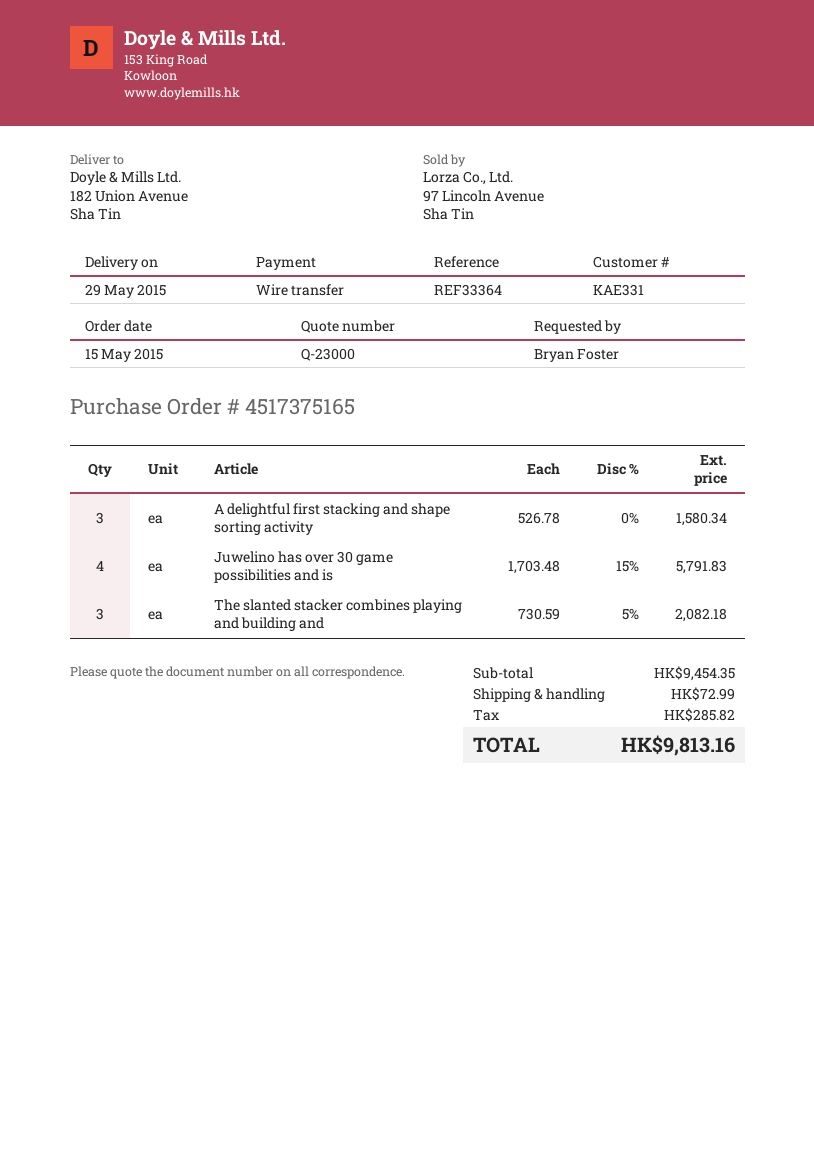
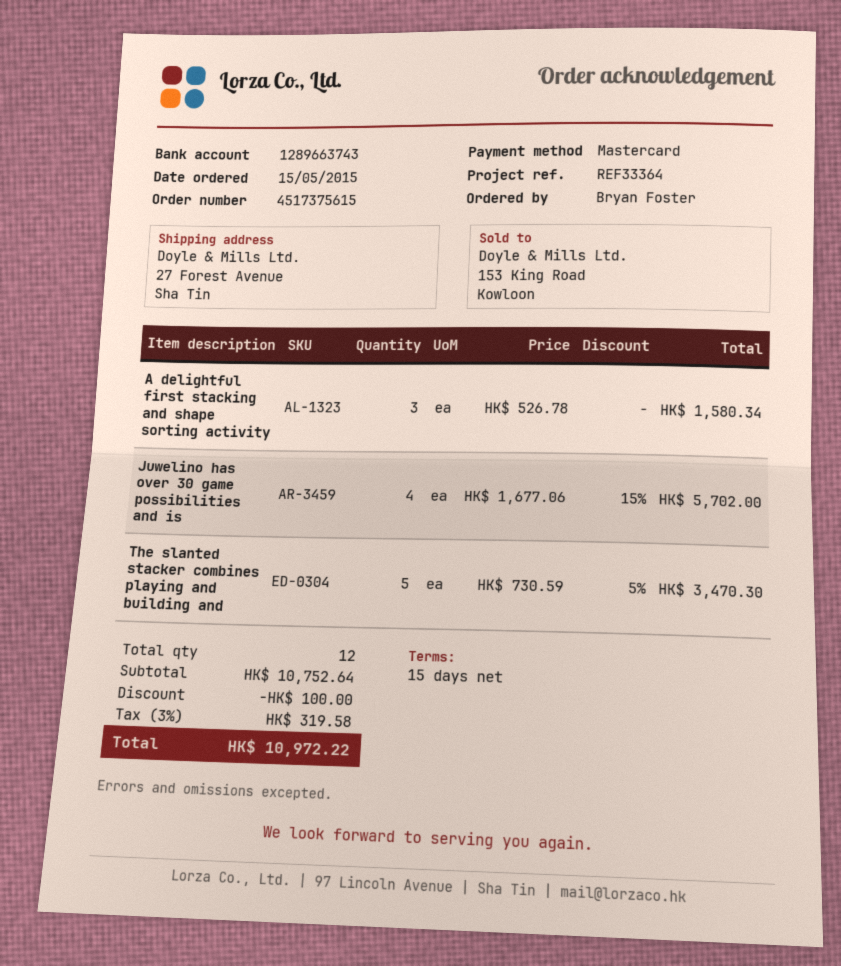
order number: 4517375165 -> 4517375615
payment method: bank transfer -> Mastercard
ship to: 182 Union Avenue, Sha Tin -> 27 Forest Avenue, Sha Tin
Juwelino has over 30 game possibilities and is: 4 x 1703.48 - 15% = 5791.83 -> 4 x 1677.06 - 15% = 5702.00
The slanted stacker combines playing and building and: 3 x 730.59 - 5% = 2082.18 -> 5 x 730.59 - 5% = 3470.30
subtotal: 9454.35 -> 10752.64
discount: none -> 100.00
shipping: 72.99 -> none
tax: 285.82 -> 319.58
total: 9813.16 -> 10972.22

